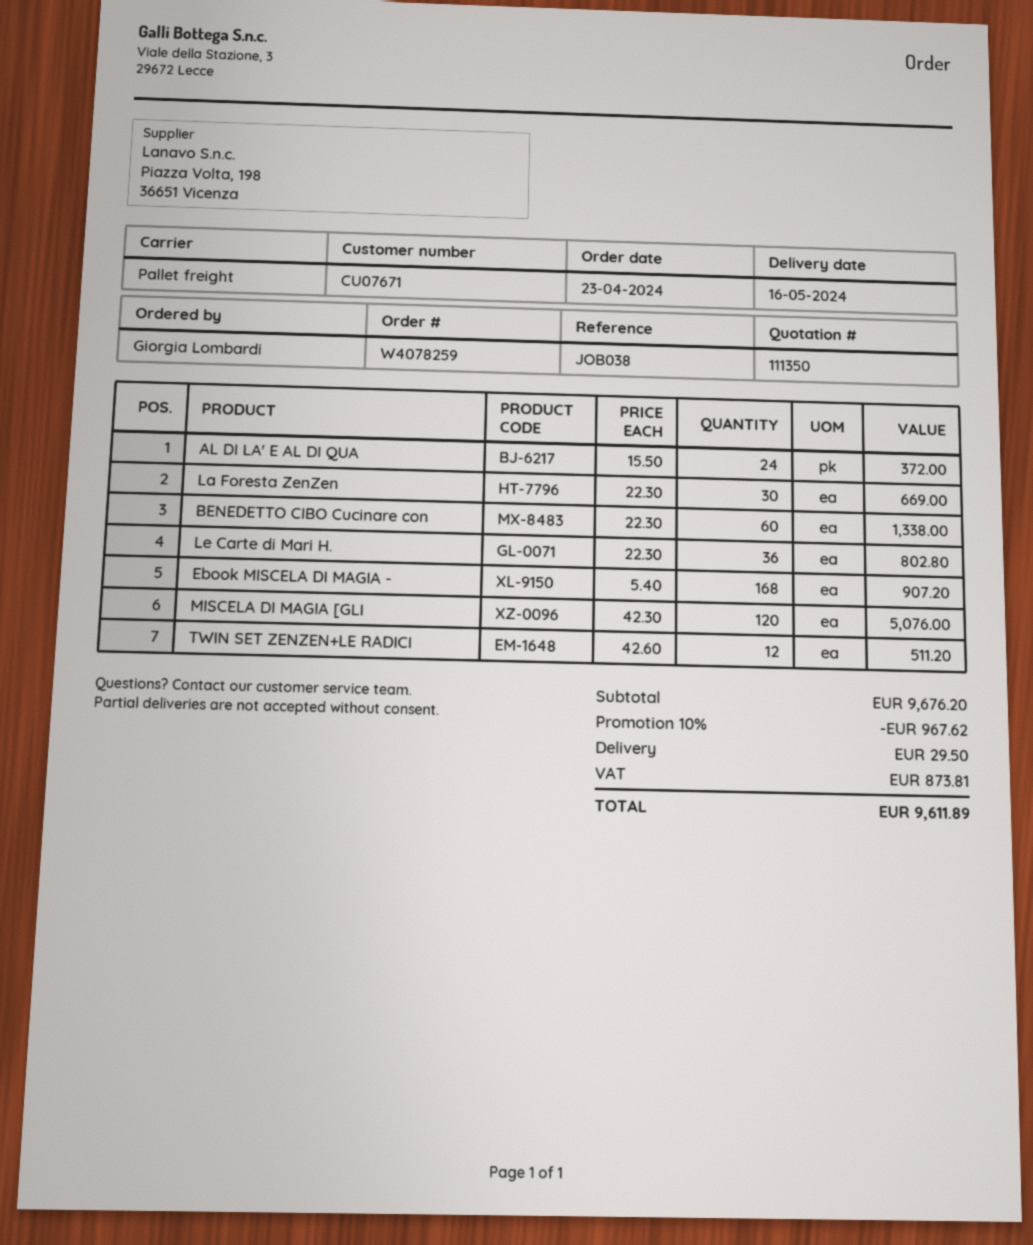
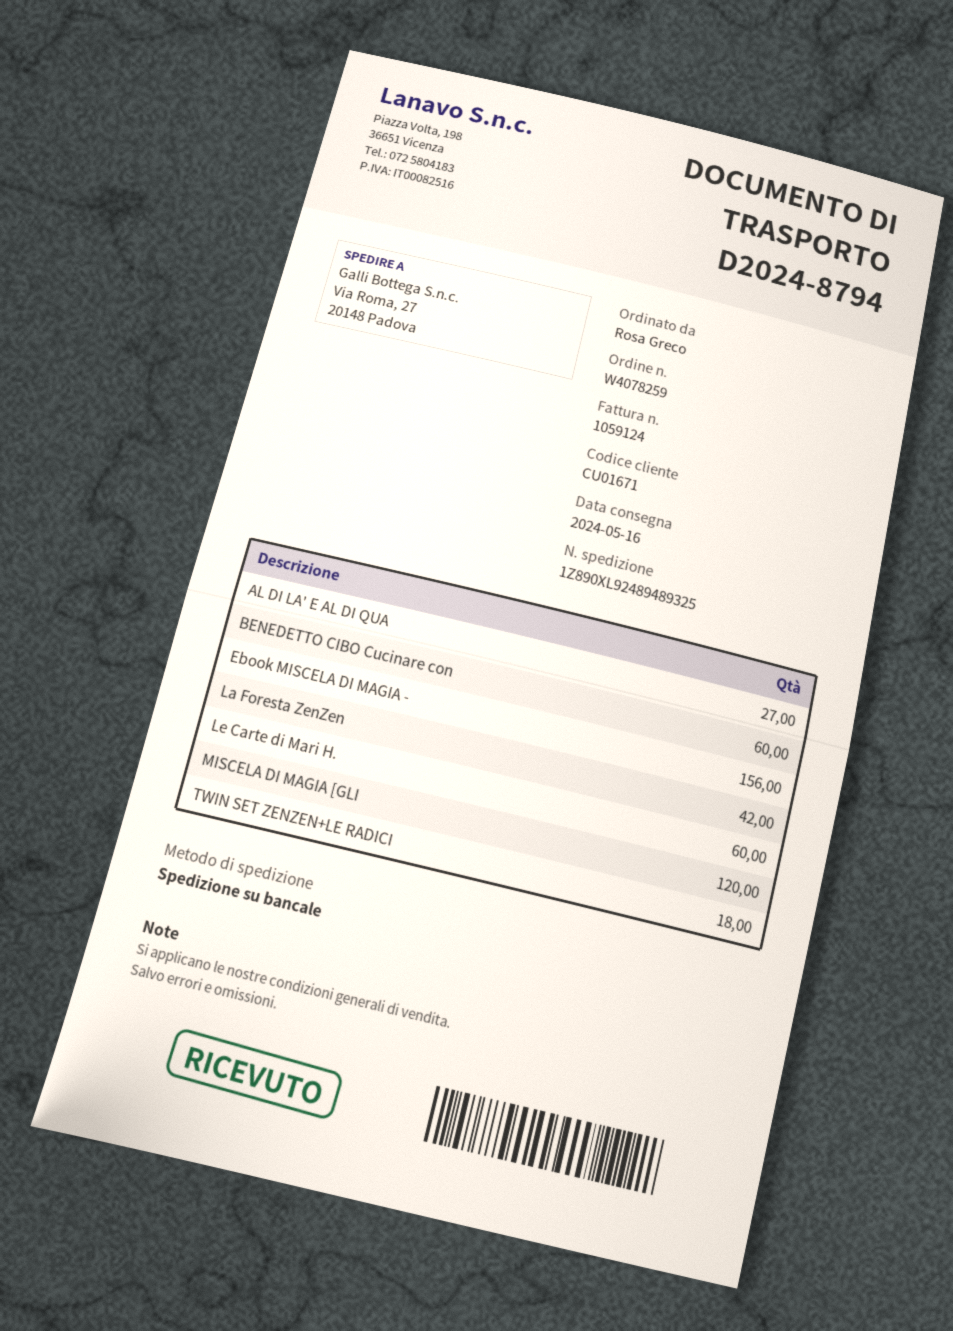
customer number: CU07671 -> CU01671
ordered by: Giorgia Lombardi -> Rosa Greco
AL DI LA' E AL DI QUA: 24 -> 27
La Foresta ZenZen: 30 -> 42
Le Carte di Mari H.: 36 -> 60
Ebook MISCELA DI MAGIA -: 168 -> 156
TWIN SET ZENZEN+LE RADICI: 12 -> 18

